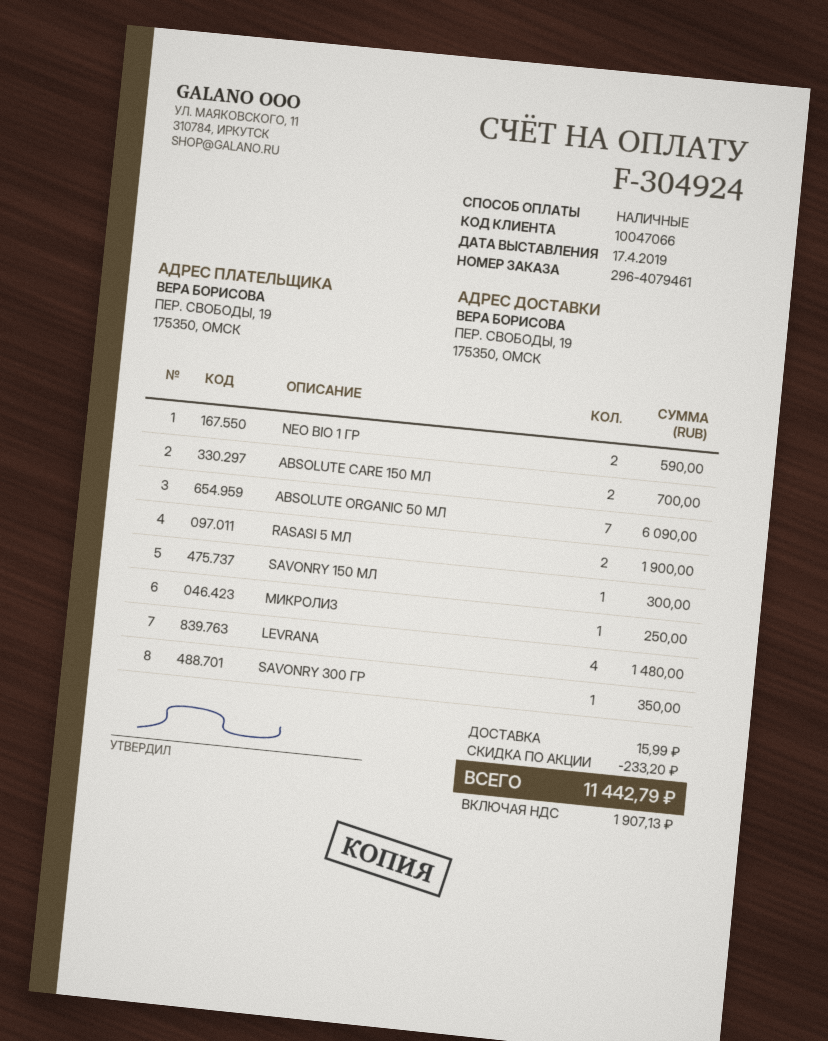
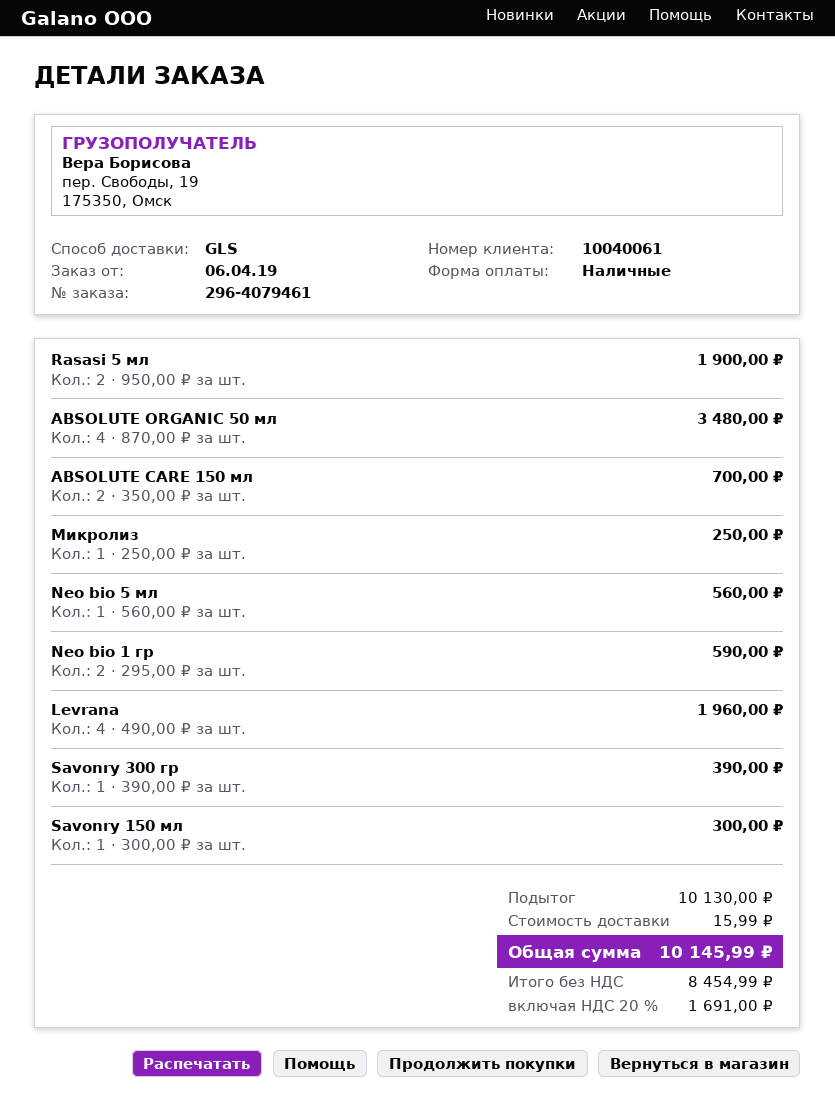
customer number: 10047066 -> 10040061
ABSOLUTE ORGANIC 50 МЛ: 7 for 6090.00 -> 4 for 3480.00
LEVRANA: 4 for 1480.00 -> 4 for 1960.00
SAVONRY 300 ГР: 1 for 350.00 -> 1 for 390.00
Neo bio 5 мл: none -> 1 for 560.00
discount: 233.20 -> none
tax: 1907.13 -> 1691.00
total: 11442.79 -> 10145.99

